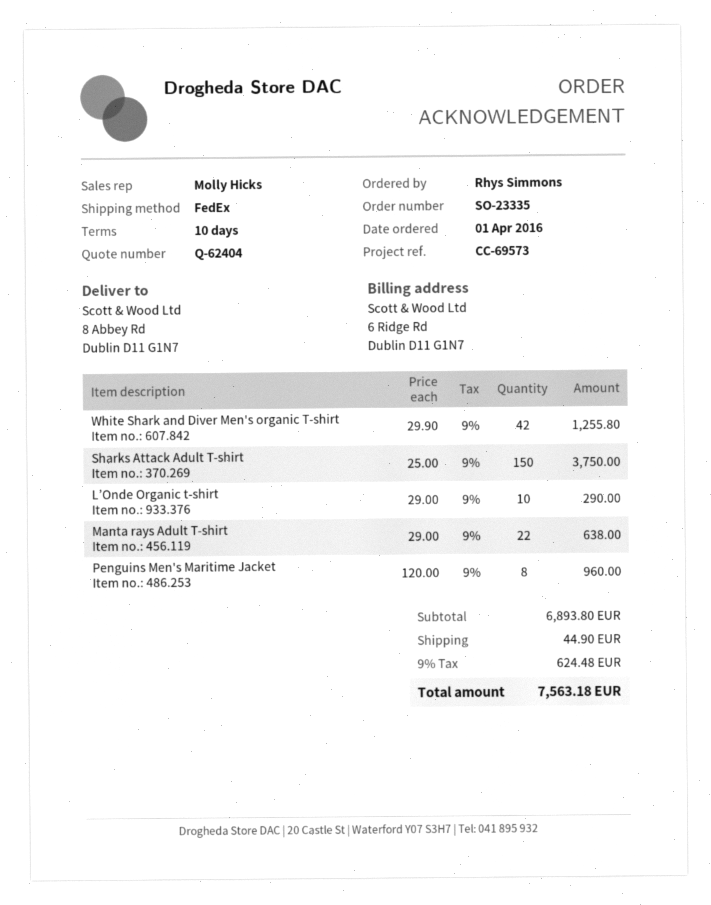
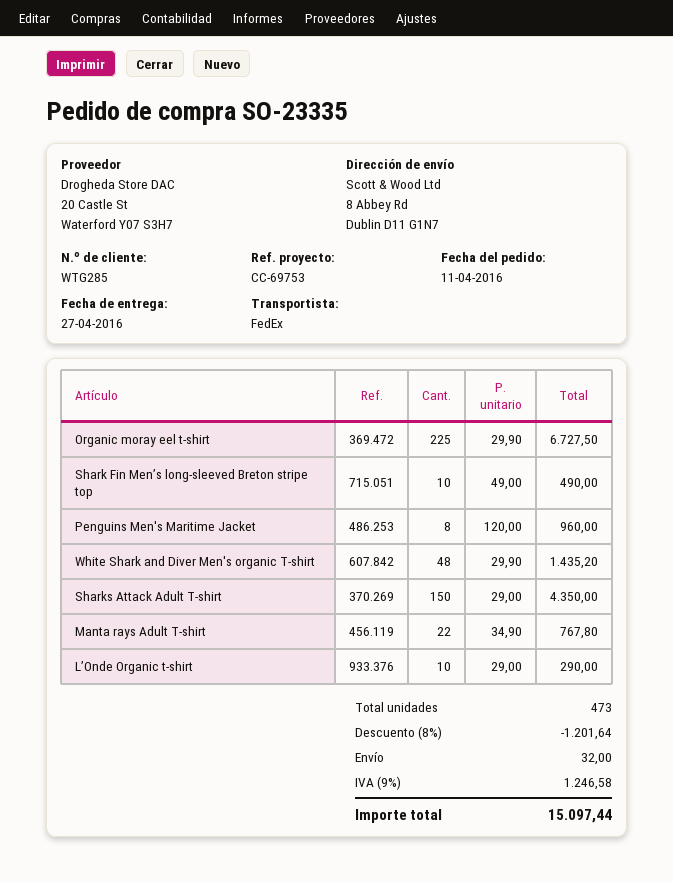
order date: 2016-04-01 -> 2016-04-11
reference: CC-69573 -> CC-69753
White Shark and Diver Men's organic T-shirt: 42 x 29.90 = 1255.80 -> 48 x 29.90 = 1435.20
Sharks Attack Adult T-shirt: 150 x 25.00 = 3750.00 -> 150 x 29.00 = 4350.00
Manta rays Adult T-shirt: 22 x 29.00 = 638.00 -> 22 x 34.90 = 767.80
Organic moray eel t-shirt: none -> 225 x 29.90 = 6727.50
Shark Fin Men’s long-sleeved Breton stripe top: none -> 10 x 49.00 = 490.00
discount: none -> 8% = 1201.64
shipping: 44.90 -> 32.00
tax: 9% = 624.48 -> 9% = 1246.58
total: 7563.18 -> 15097.44

